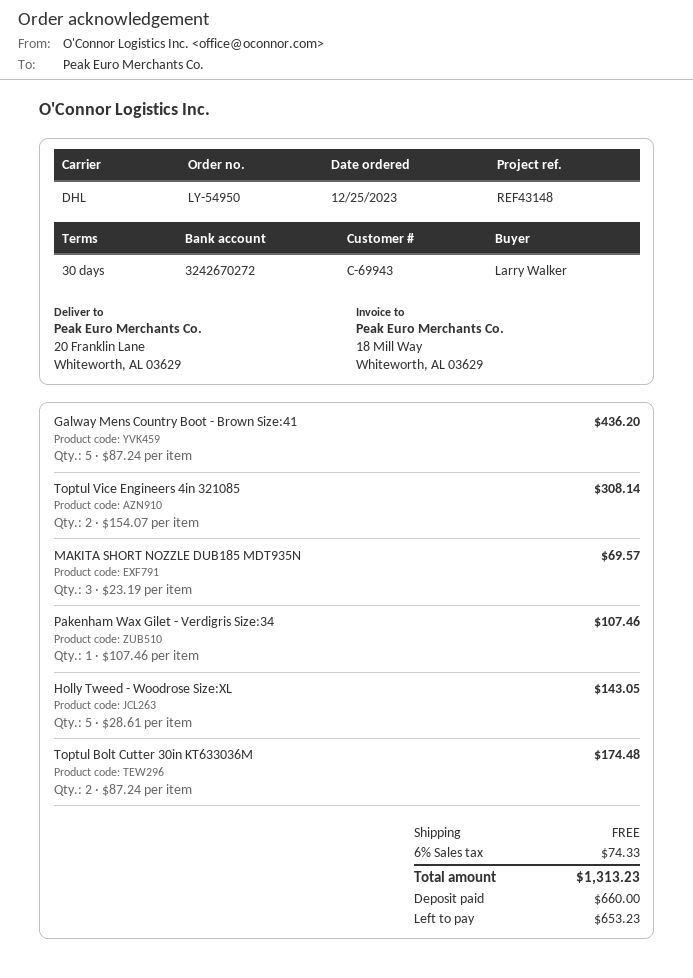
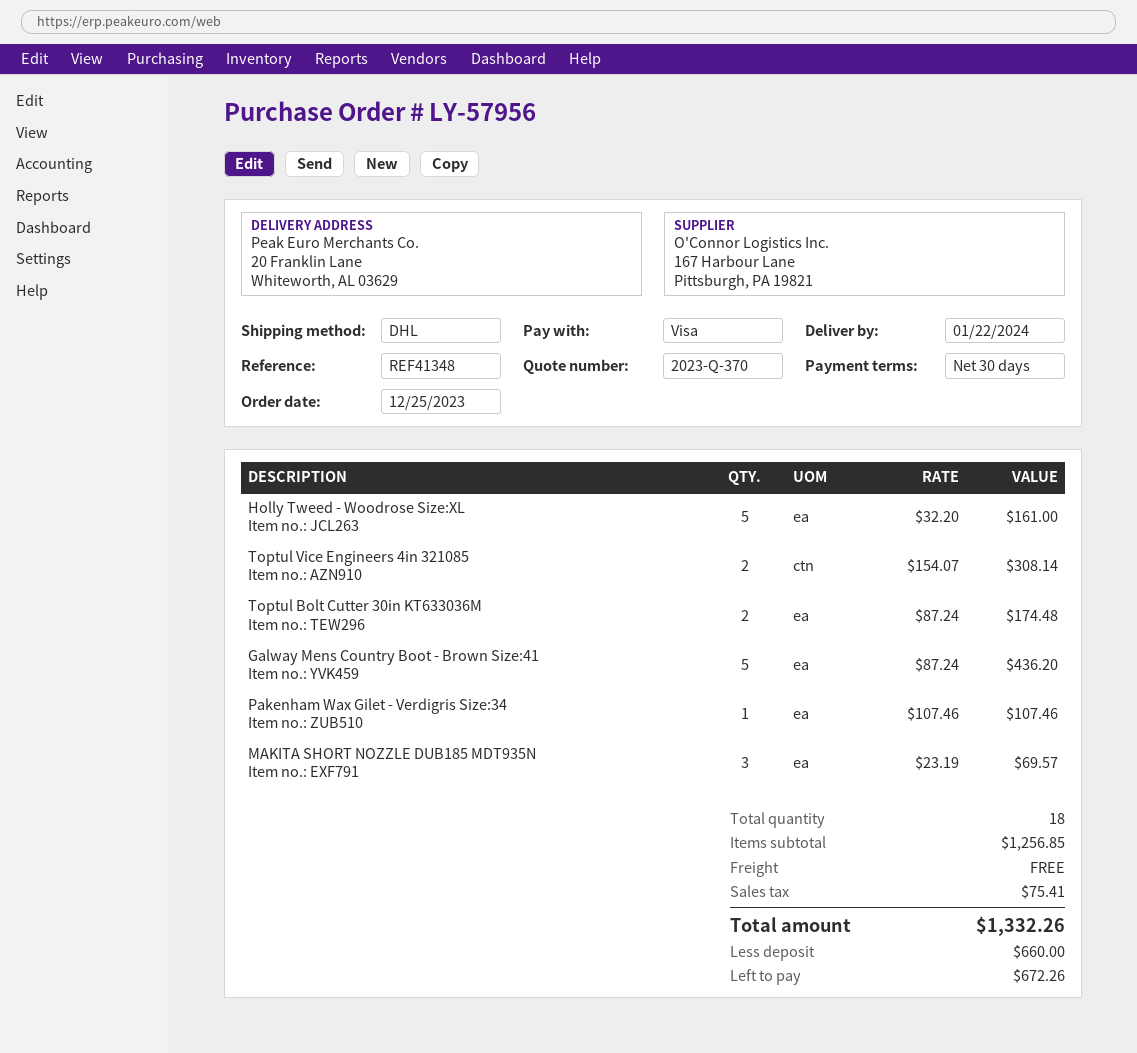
order number: LY-54950 -> LY-57956
reference: REF43148 -> REF41348
Holly Tweed - Woodrose Size:XL: 5 x 28.61 = 143.05 -> 5 x 32.20 = 161.00
tax: 74.33 -> 75.41
total: 1313.23 -> 1332.26
balance: 653.23 -> 672.26

